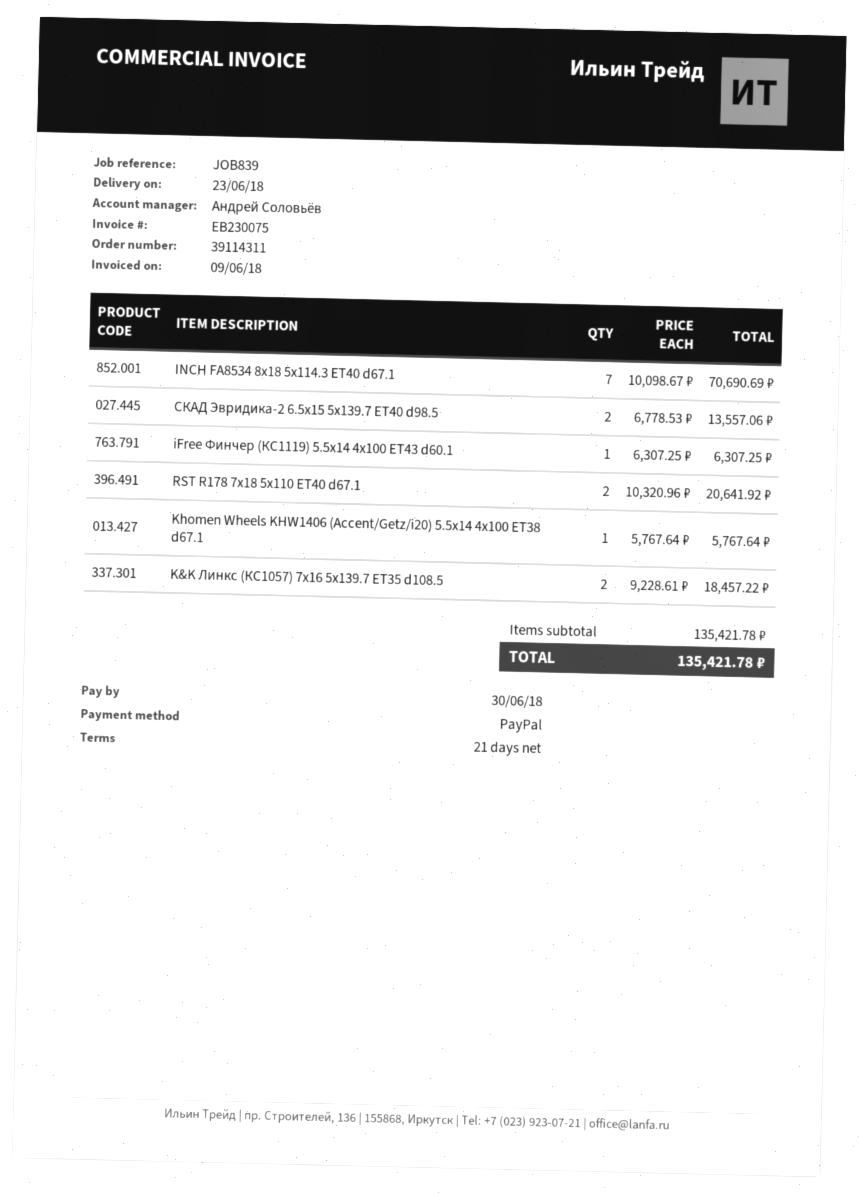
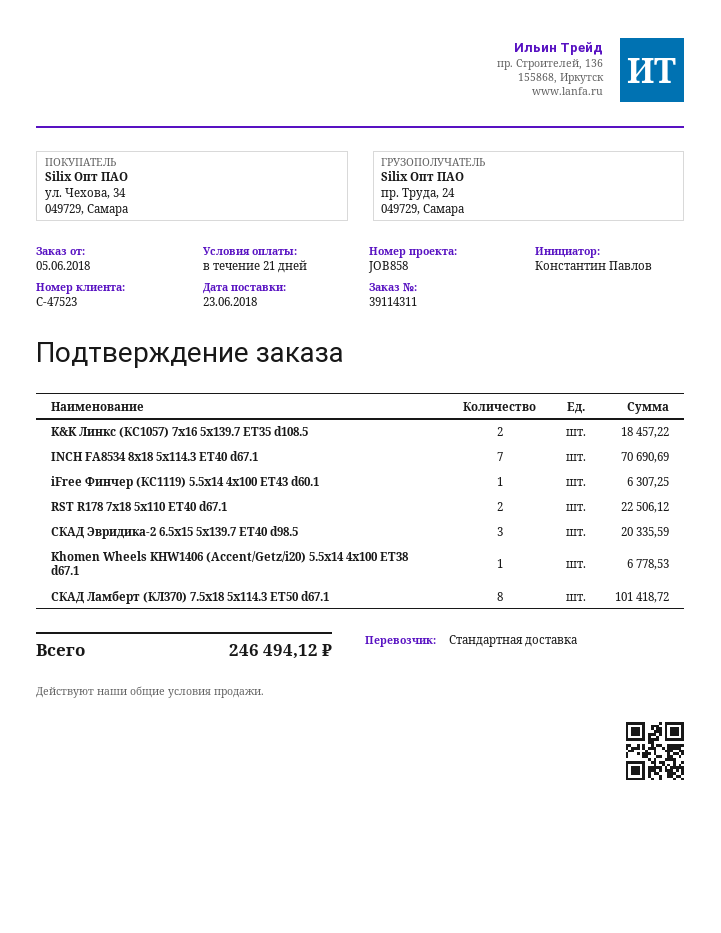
reference: JOB839 -> JOB858
СКАД Эвридика-2 6.5x15 5x139.7 ET40 d98.5: 2 for 13557.06 -> 3 for 20335.59
RST R178 7x18 5x110 ET40 d67.1: 2 for 20641.92 -> 2 for 22506.12
Khomen Wheels KHW1406 (Accent/Getz/i20) 5.5x14 4x100 ET38 d67.1: 1 for 5767.64 -> 1 for 6778.53
СКАД Ламберт (КЛ370) 7.5x18 5x114.3 ET50 d67.1: none -> 8 for 101418.72
total: 135421.78 -> 246494.12

